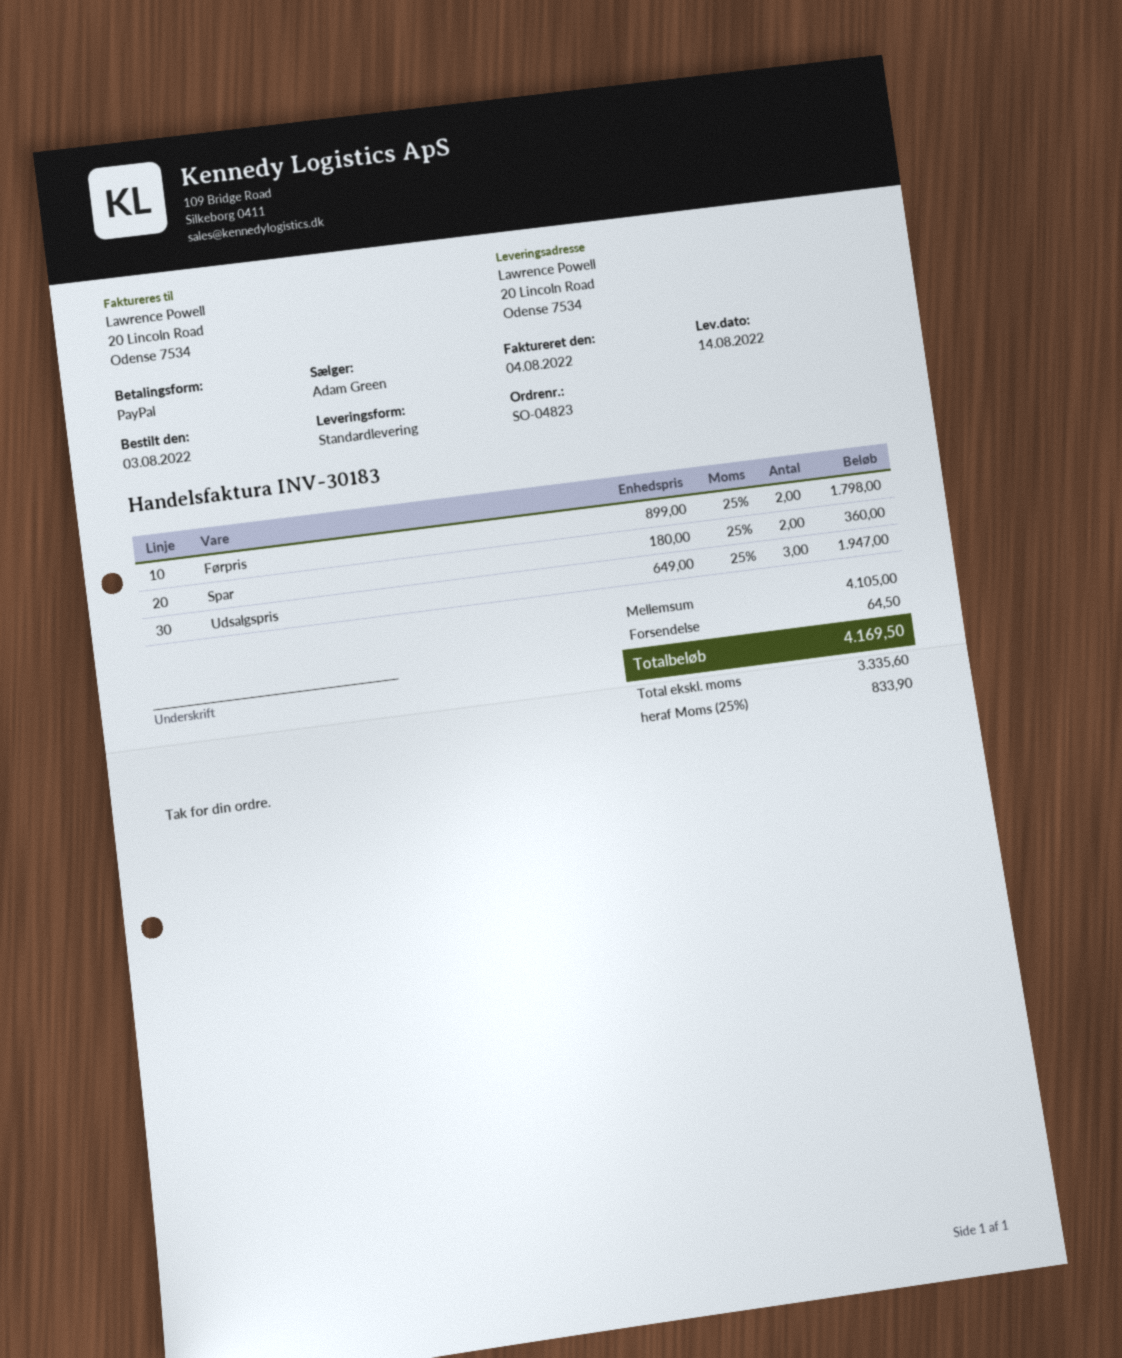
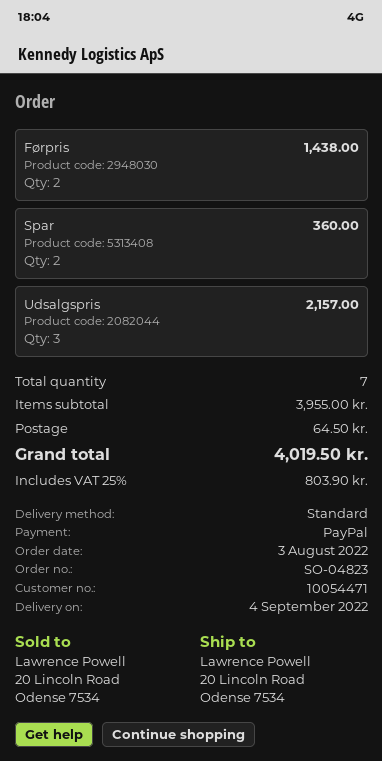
delivery date: 2022-08-14 -> 2022-09-04
Førpris: 2 for 1798.00 -> 2 for 1438.00
Udsalgspris: 3 for 1947.00 -> 3 for 2157.00
subtotal: 4105.00 -> 3955.00
tax: 25% = 833.90 -> 25% = 803.90
total: 4169.50 -> 4019.50

